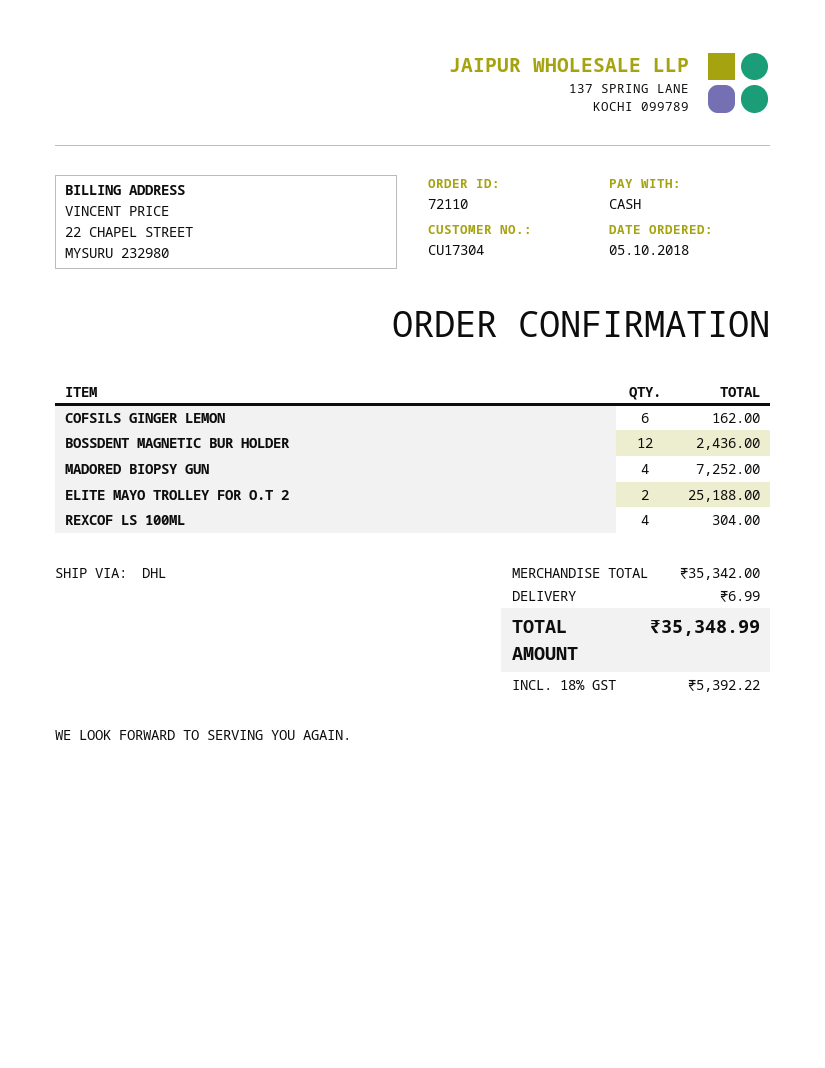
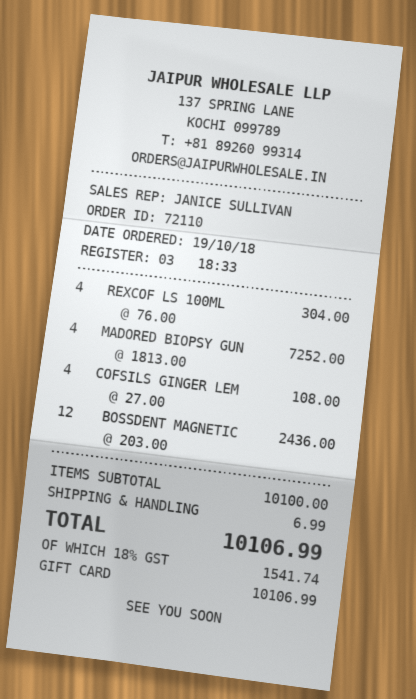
order date: 2018-10-05 -> 2018-10-19
payment method: cash -> gift card
COFSILS GINGER LEMON: 6 for 162.00 -> 4 for 108.00
ELITE MAYO TROLLEY FOR O.T 2: 2 for 25188.00 -> none
subtotal: 35342.00 -> 10100.00
tax: 18% = 5392.22 -> 18% = 1541.74
total: 35348.99 -> 10106.99

